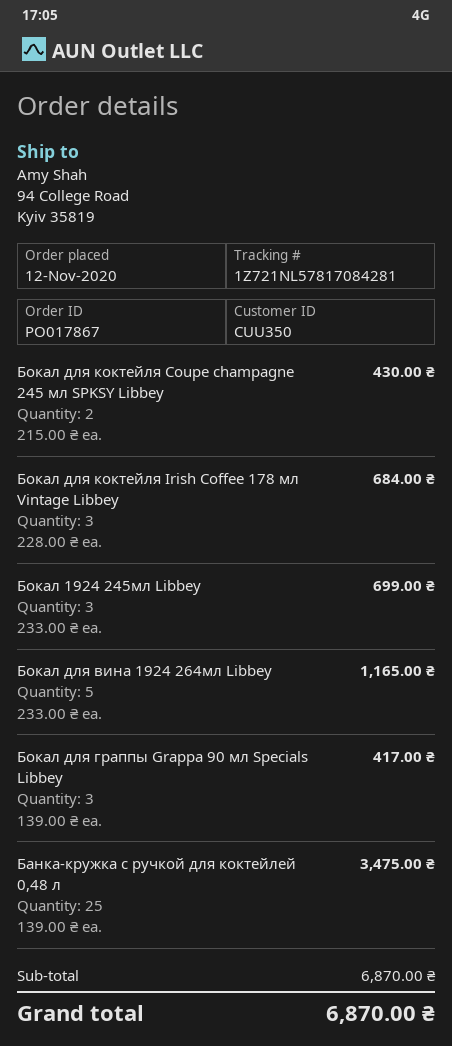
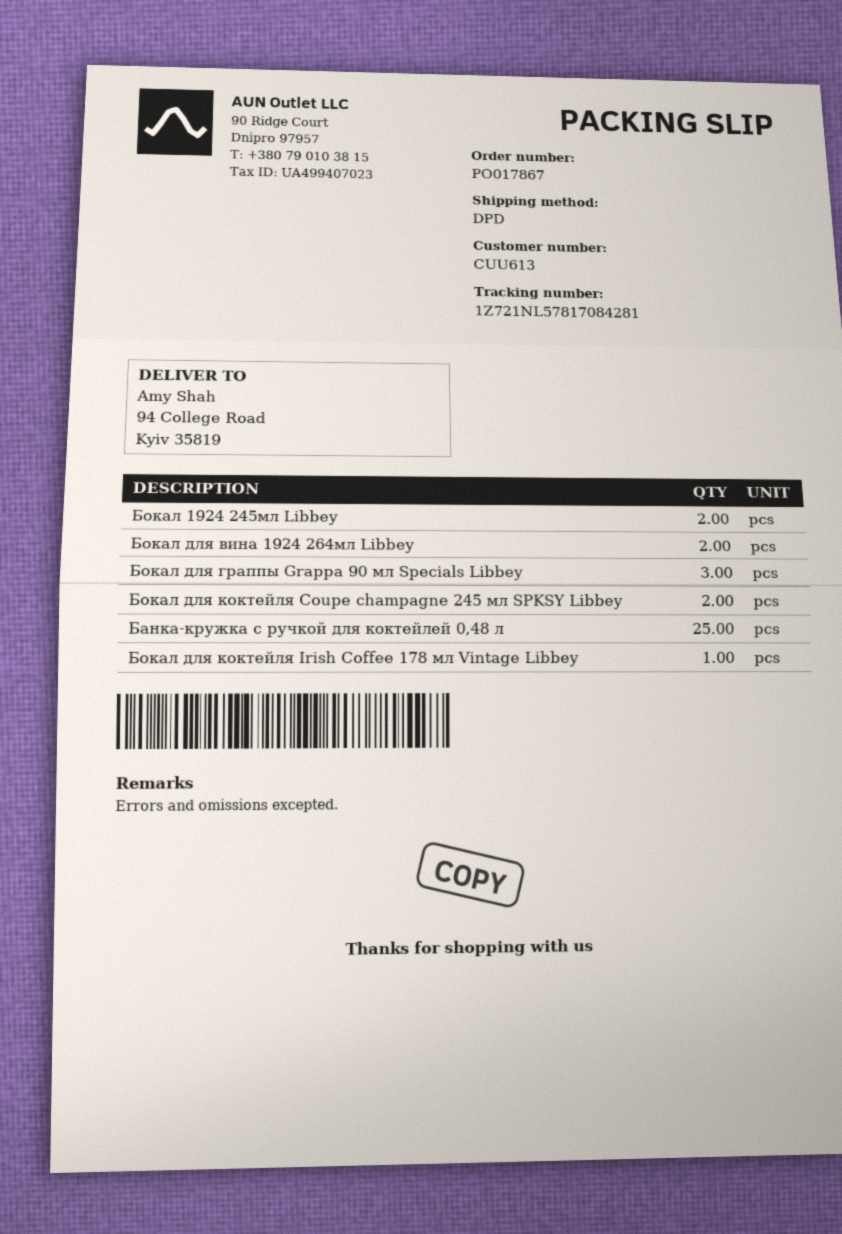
customer number: CUU350 -> CUU613
Бокал для коктейля Irish Coffee 178 мл Vintage Libbey: 3 -> 1
Бокал 1924 245мл Libbey: 3 -> 2
Бокал для вина 1924 264мл Libbey: 5 -> 2

